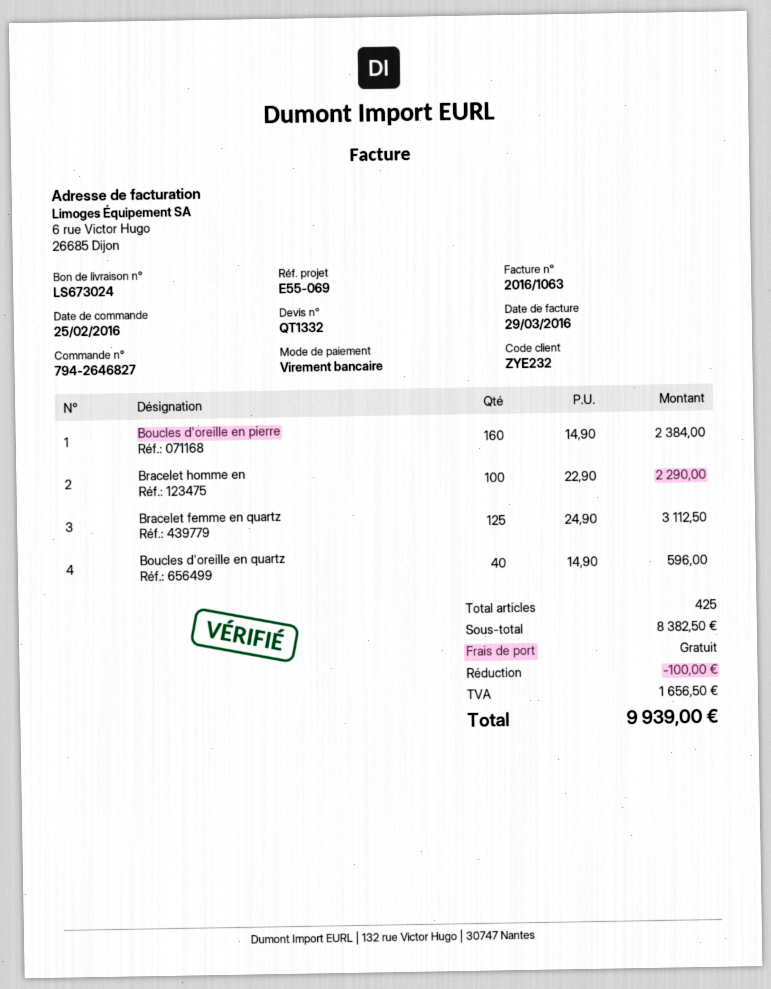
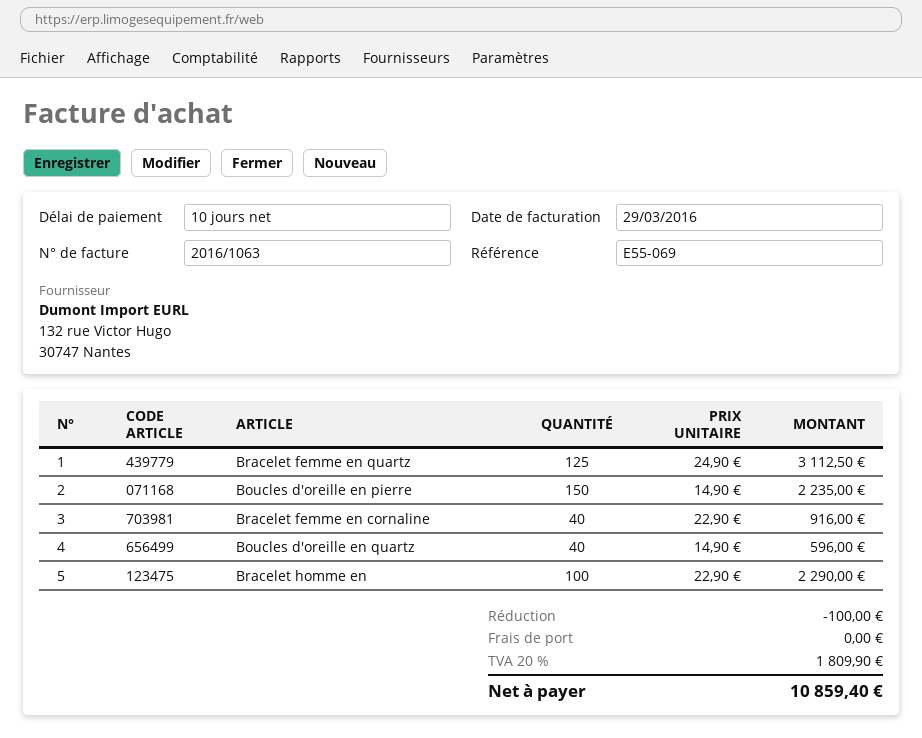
Boucles d'oreille en pierre: 160 x 14.90 = 2384.00 -> 150 x 14.90 = 2235.00
Bracelet femme en cornaline: none -> 40 x 22.90 = 916.00
tax: 1656.50 -> 1809.90
total: 9939.00 -> 10859.40

